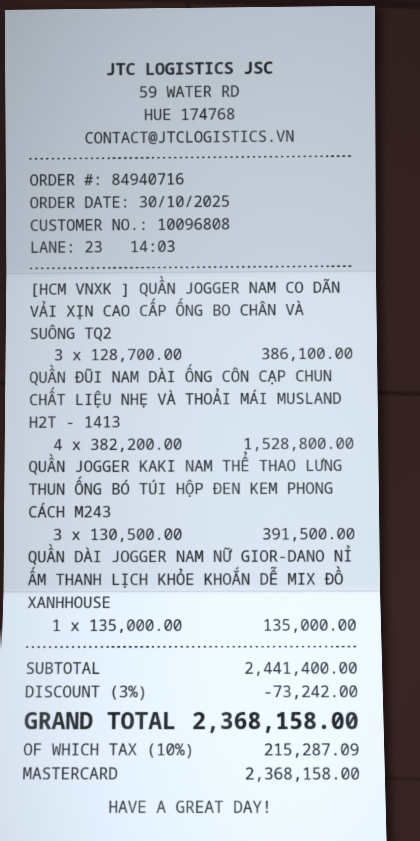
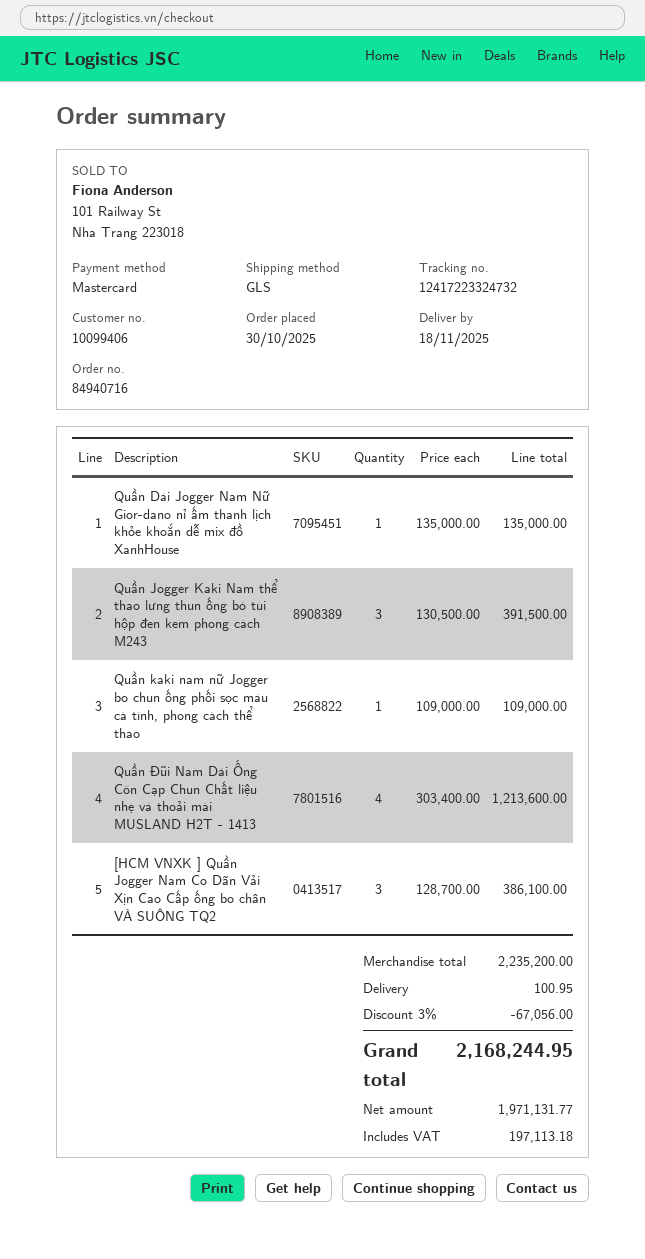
customer number: 10096808 -> 10099406
QUẦN ĐŨI NAM DÀI ỐNG CÔN CẠP CHUN CHẤT LIỆU NHẸ VÀ THOẢI MÁI MUSLAND H2T - 1413: 4 x 382200.00 = 1528800.00 -> 4 x 303400.00 = 1213600.00
Quần kaki nam nữ Jogger bo chun ống phối sọc màu cá tính, phong cách thể thao: none -> 1 x 109000.00 = 109000.00
subtotal: 2441400.00 -> 2235200.00
discount: 3% = 73242.00 -> 3% = 67056.00
shipping: none -> 100.95
tax: 215287.09 -> 197113.18
total: 2368158.00 -> 2168244.95

